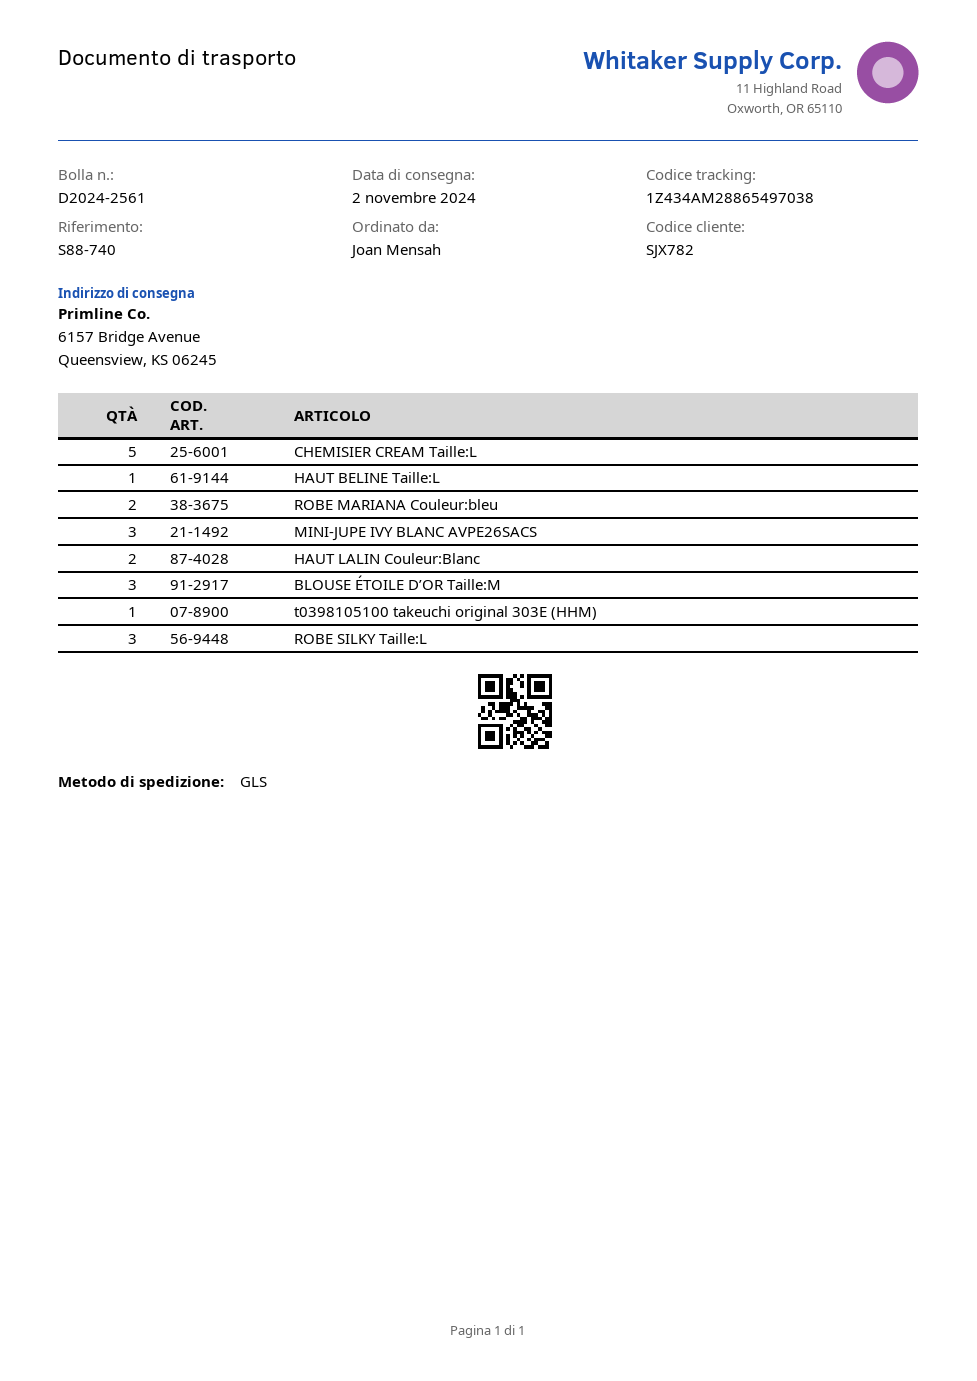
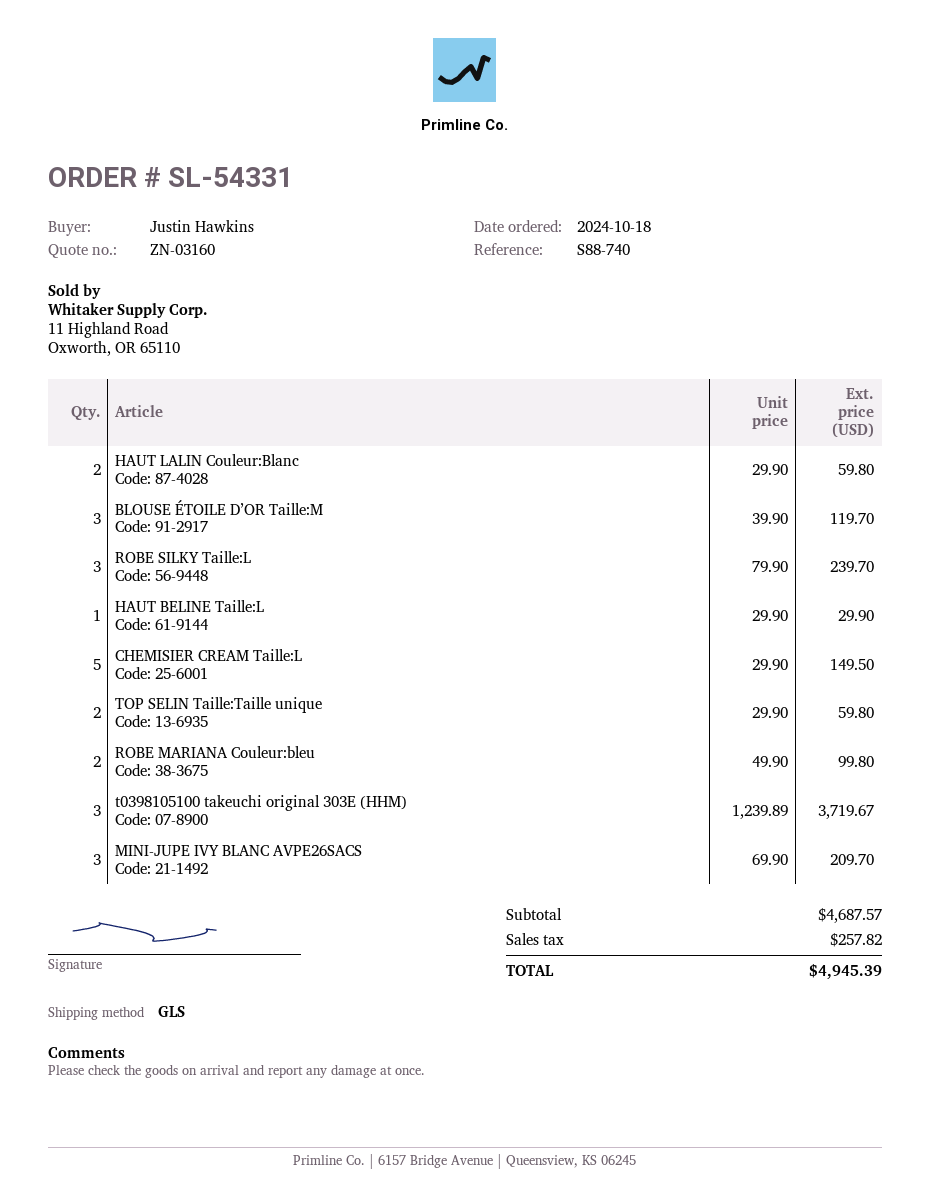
ordered by: Joan Mensah -> Justin Hawkins
t0398105100 takeuchi original 303E (HHM): 1 -> 3
TOP SELIN Taille:Taille unique: none -> 2

